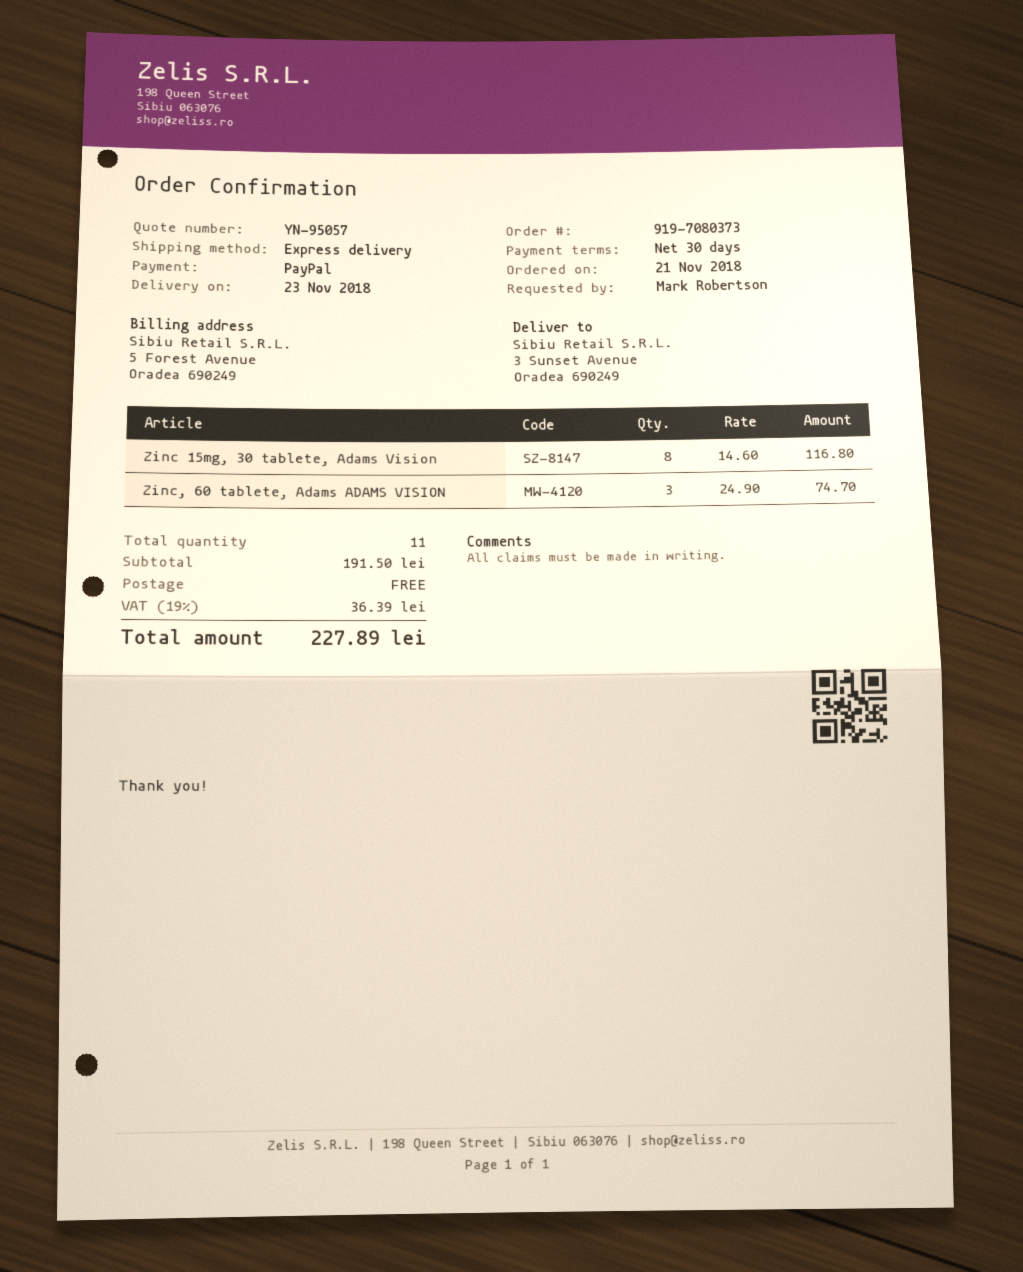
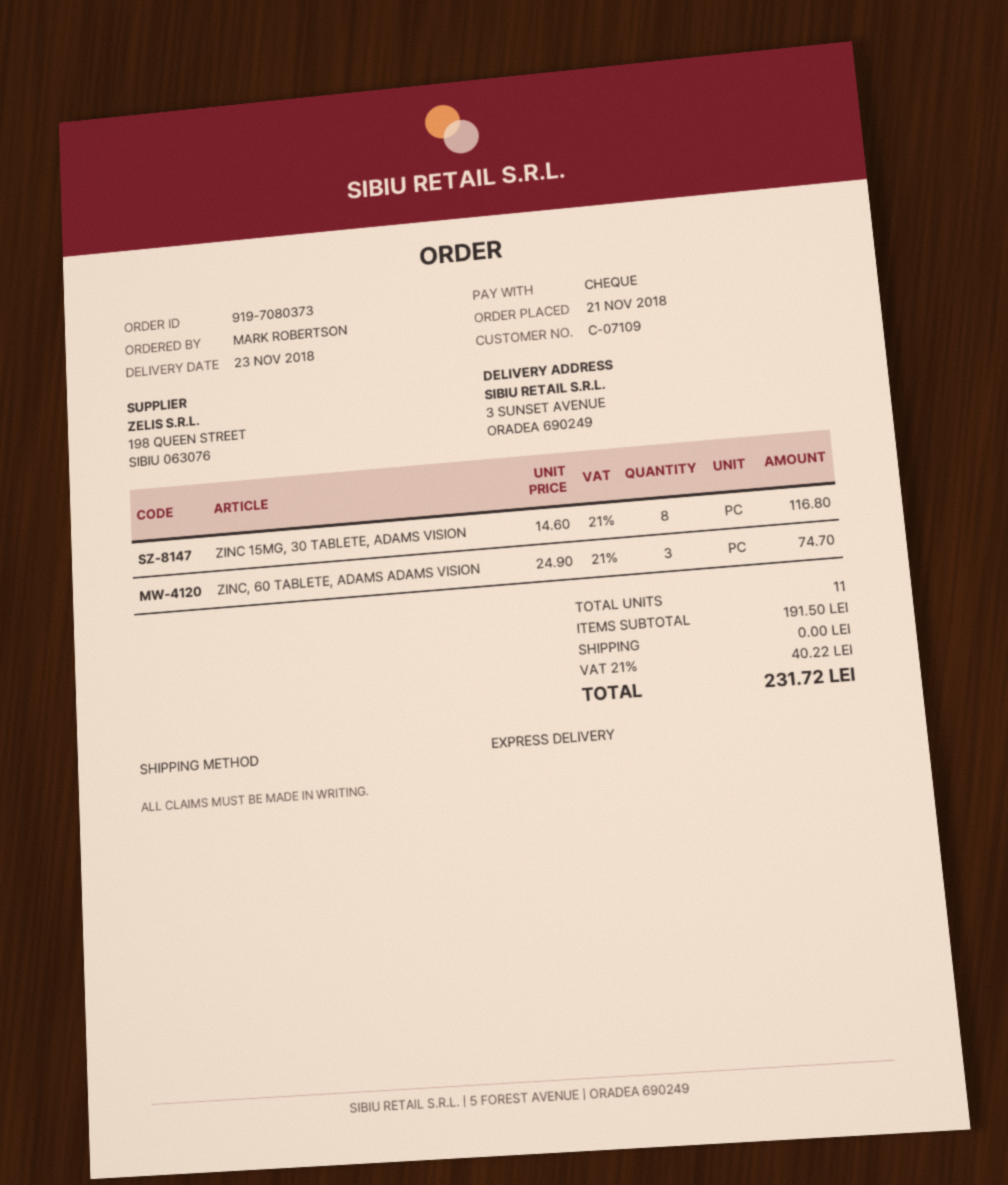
payment method: PayPal -> cheque
tax: 19% = 36.39 -> 21% = 40.22
total: 227.89 -> 231.72

